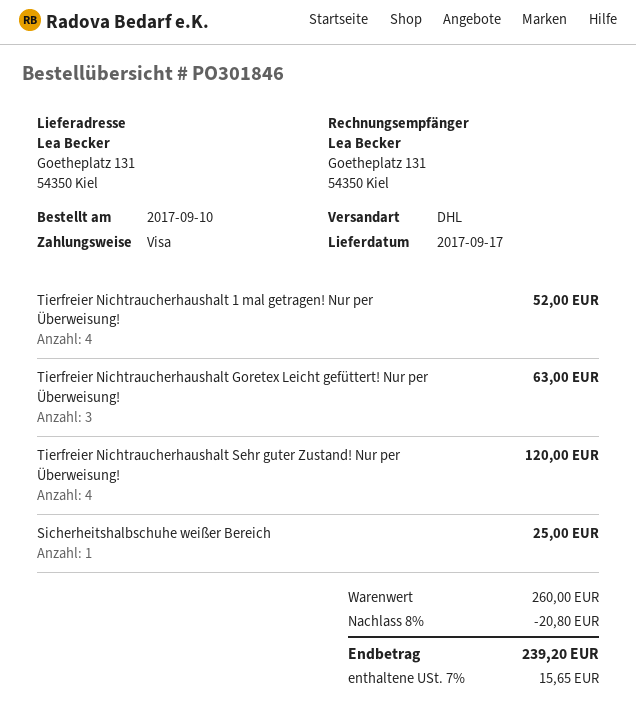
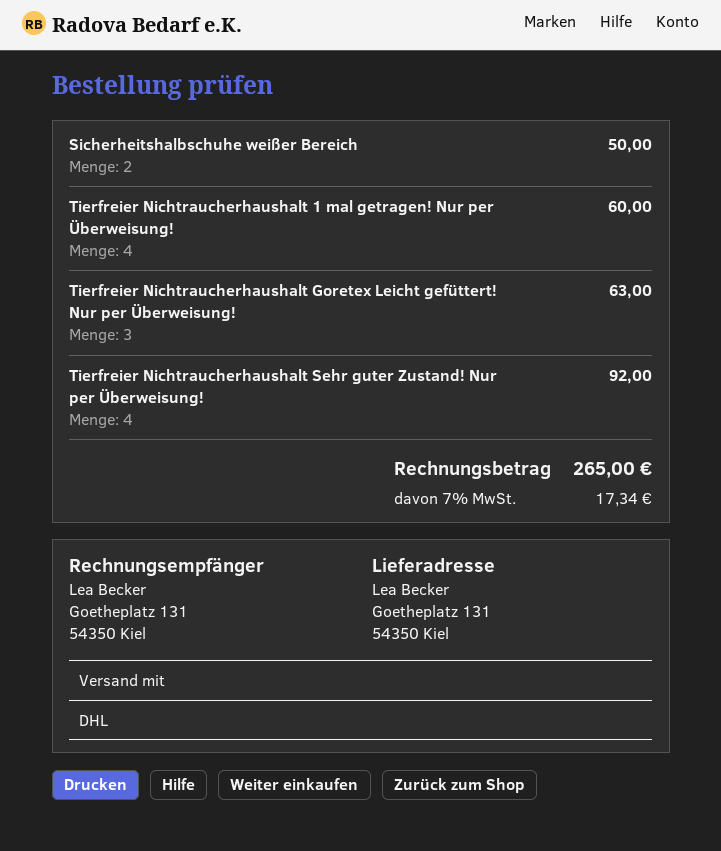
Tierfreier Nichtraucherhaushalt 1 mal getragen! Nur per Überweisung!: 4 for 52.00 -> 4 for 60.00
Tierfreier Nichtraucherhaushalt Sehr guter Zustand! Nur per Überweisung!: 4 for 120.00 -> 4 for 92.00
Sicherheitshalbschuhe weißer Bereich: 1 for 25.00 -> 2 for 50.00
discount: 8% = 20.80 -> none
tax: 7% = 15.65 -> 7% = 17.34
total: 239.20 -> 265.00

